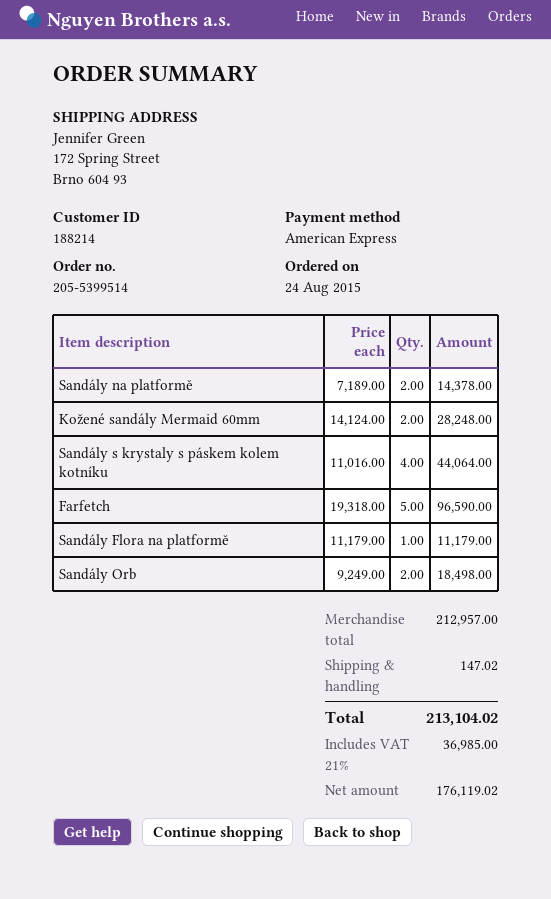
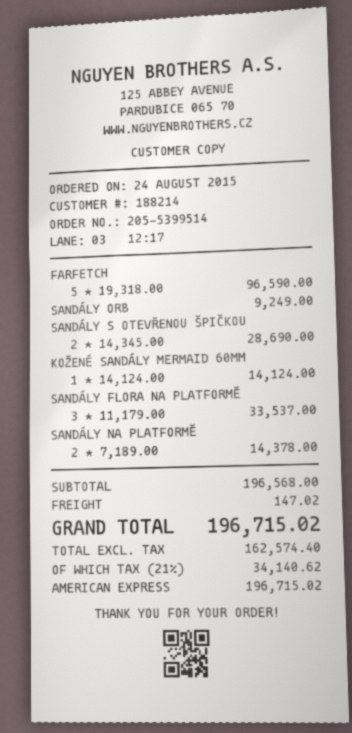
Kožené sandály Mermaid 60mm: 2 x 14124.00 = 28248.00 -> 1 x 14124.00 = 14124.00
Sandály s krystaly s páskem kolem kotníku: 4 x 11016.00 = 44064.00 -> none
Sandály Flora na platformě: 1 x 11179.00 = 11179.00 -> 3 x 11179.00 = 33537.00
Sandály Orb: 2 x 9249.00 = 18498.00 -> 1 x 9249.00 = 9249.00
SANDÁLY S OTEVŘENOU ŠPIČKOU: none -> 2 x 14345.00 = 28690.00
subtotal: 212957.00 -> 196568.00
net: 176119.02 -> 162574.40
tax: 21% = 36985.00 -> 21% = 34140.62
total: 213104.02 -> 196715.02

